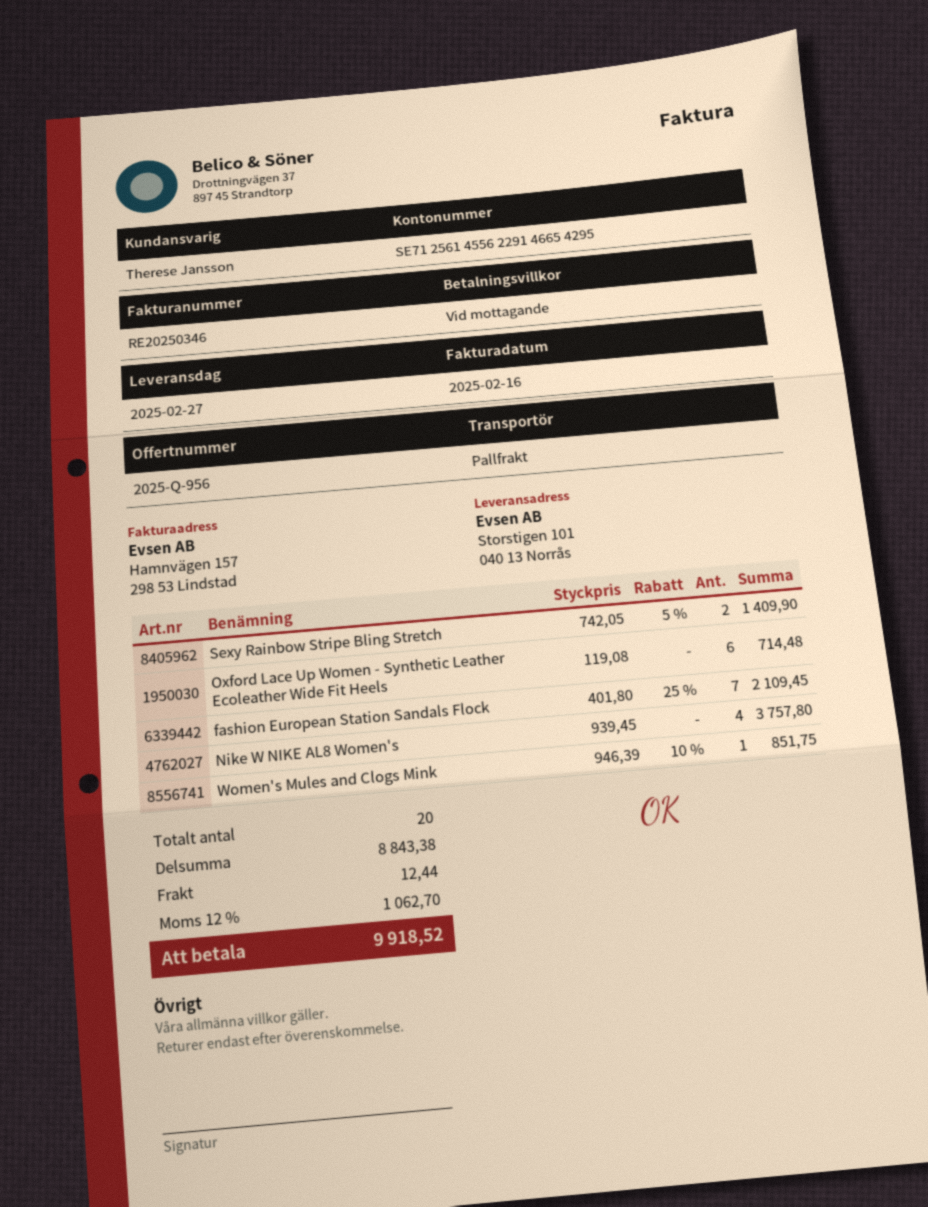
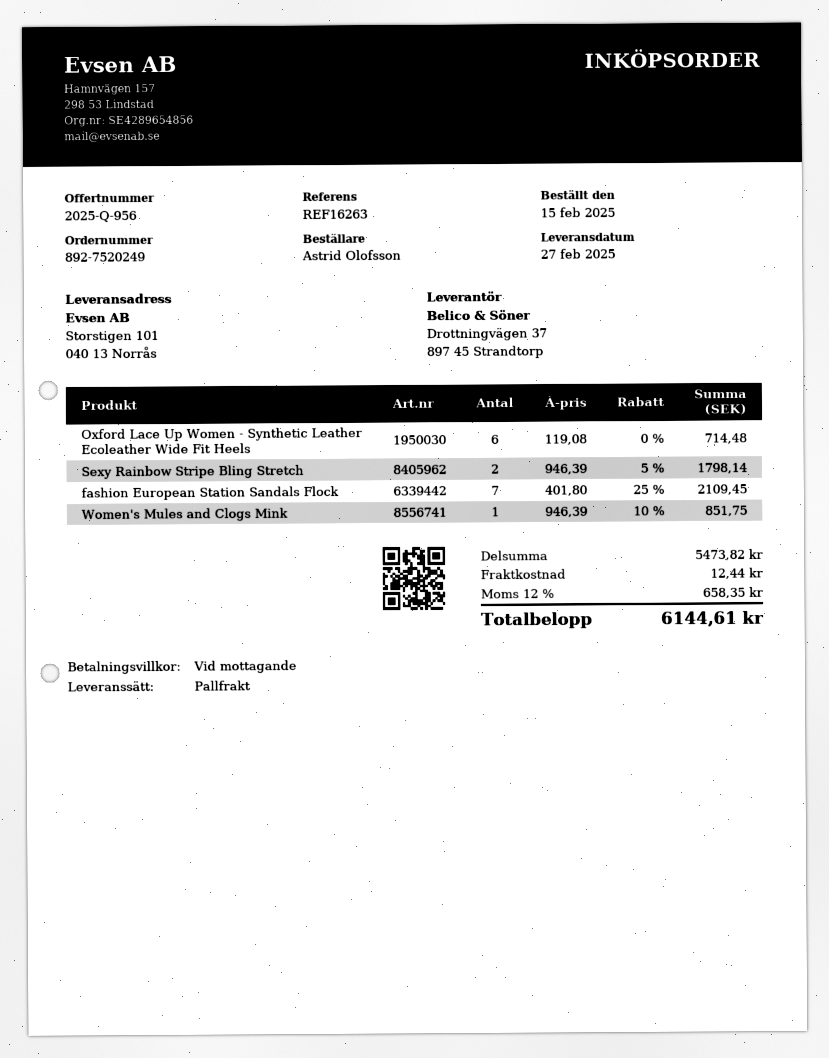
Sexy Rainbow Stripe Bling Stretch: 2 x 742.05 - 5% = 1409.90 -> 2 x 946.39 - 5% = 1798.14
Nike W NIKE AL8 Women's: 4 x 939.45 = 3757.80 -> none
subtotal: 8843.38 -> 5473.82
tax: 12% = 1062.70 -> 12% = 658.35
total: 9918.52 -> 6144.61

